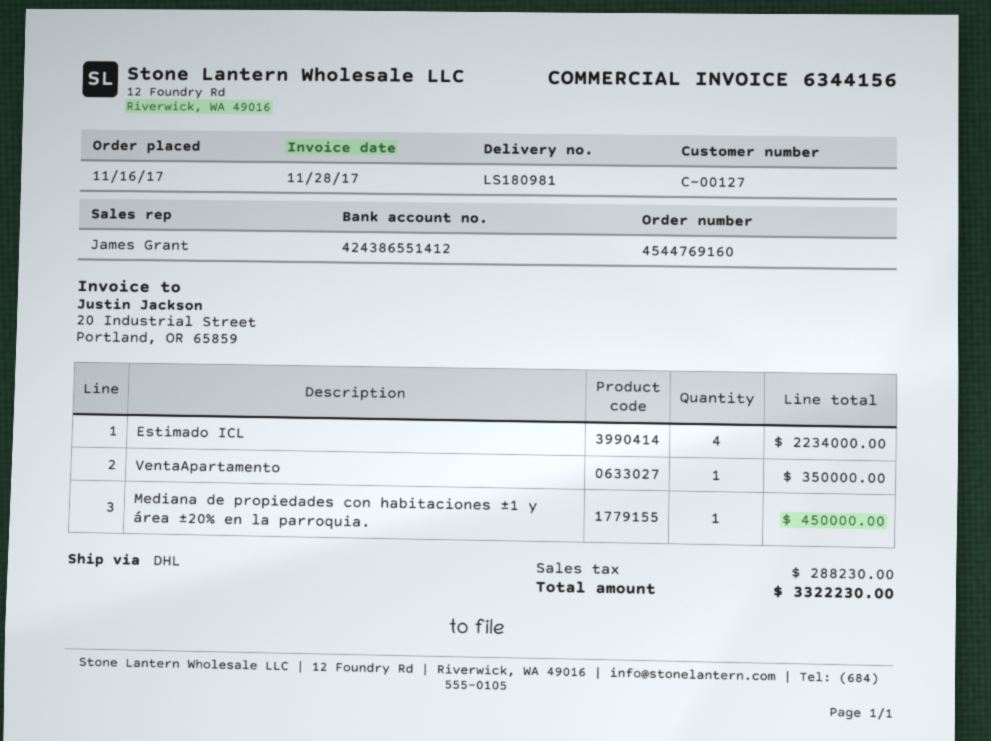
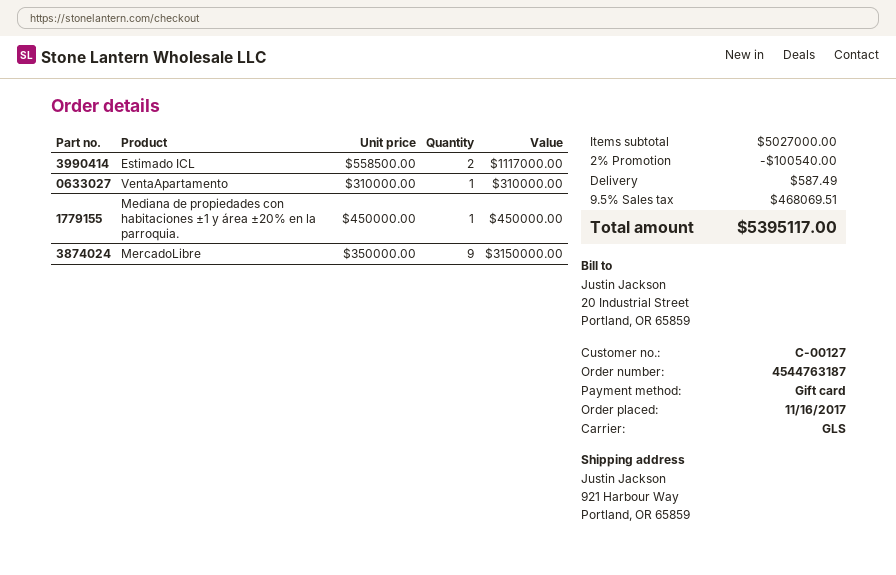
order number: 4544769160 -> 4544763187
shipping method: DHL -> GLS
Estimado ICL: 4 for 2234000.00 -> 2 for 1117000.00
VentaApartamento: 1 for 350000.00 -> 1 for 310000.00
MercadoLibre: none -> 9 for 3150000.00
discount: none -> 2% = 100540.00
shipping: none -> 587.49
tax: 288230.00 -> 468069.51
total: 3322230.00 -> 5395117.00

